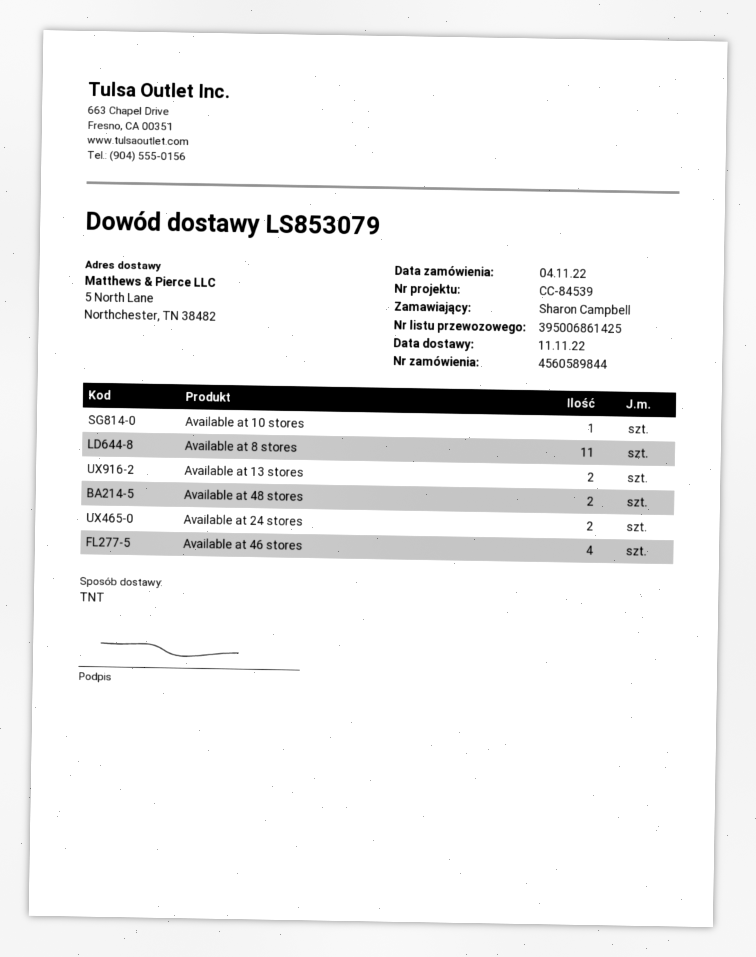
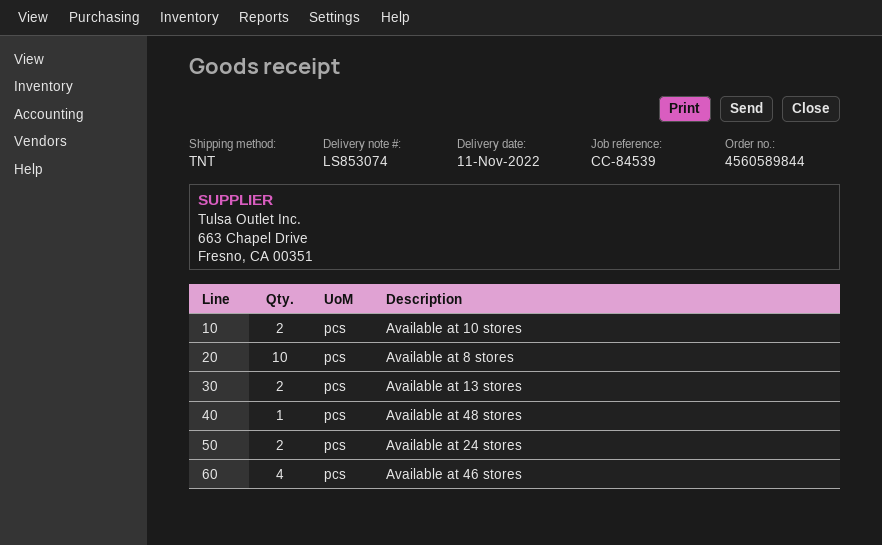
delivery note number: LS853079 -> LS853074
Available at 10 stores: 1 -> 2
Available at 8 stores: 11 -> 10
Available at 48 stores: 2 -> 1

